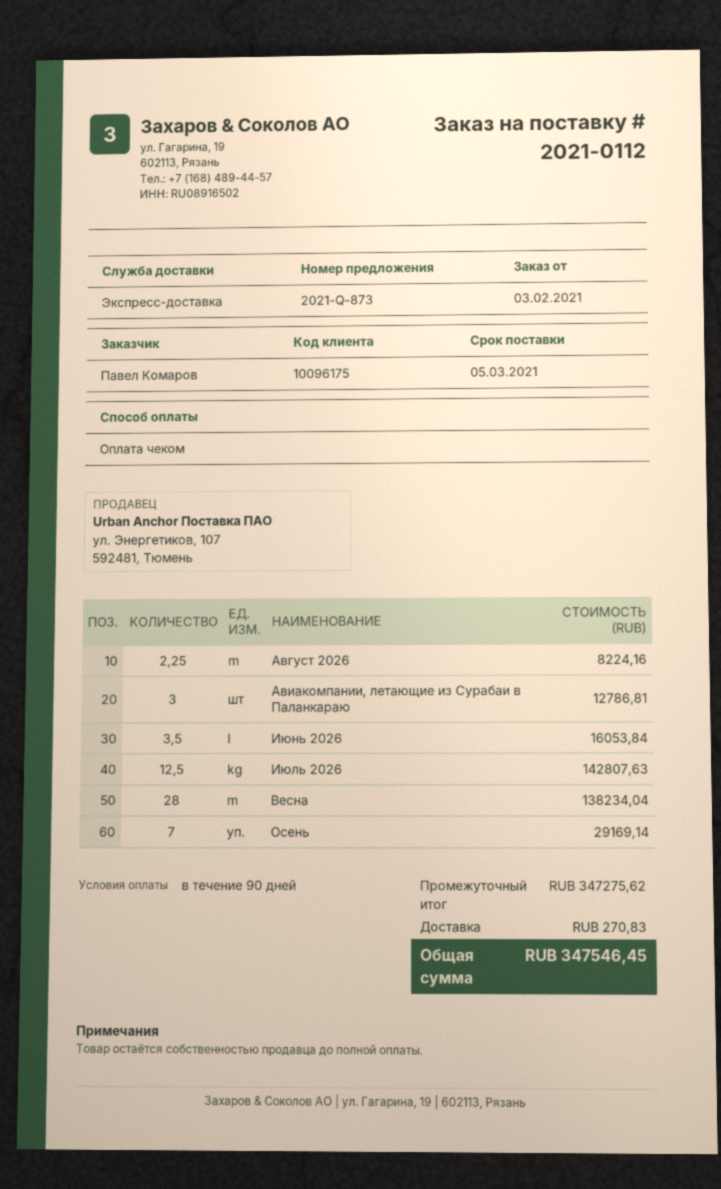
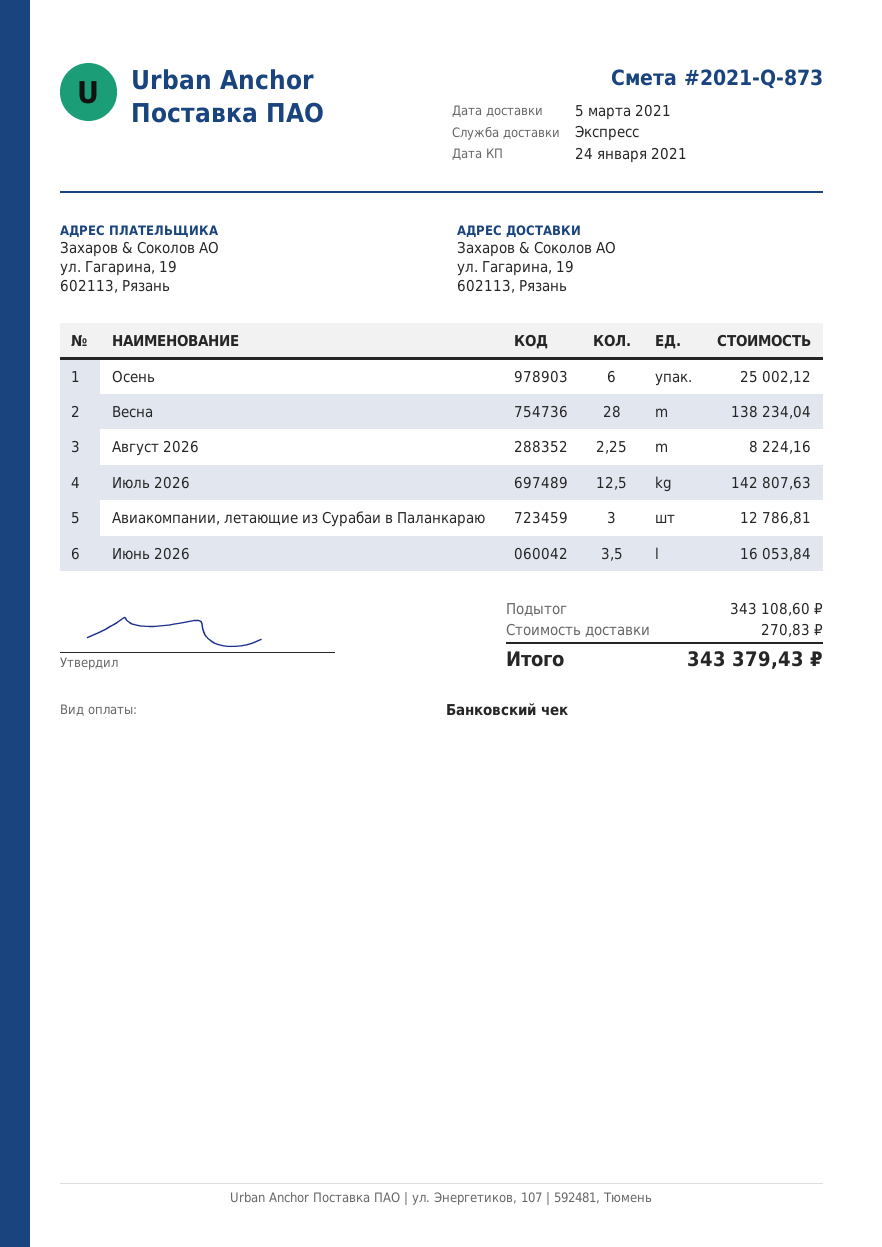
Осень: 7 for 29169.14 -> 6 for 25002.12
subtotal: 347275.62 -> 343108.60
total: 347546.45 -> 343379.43

